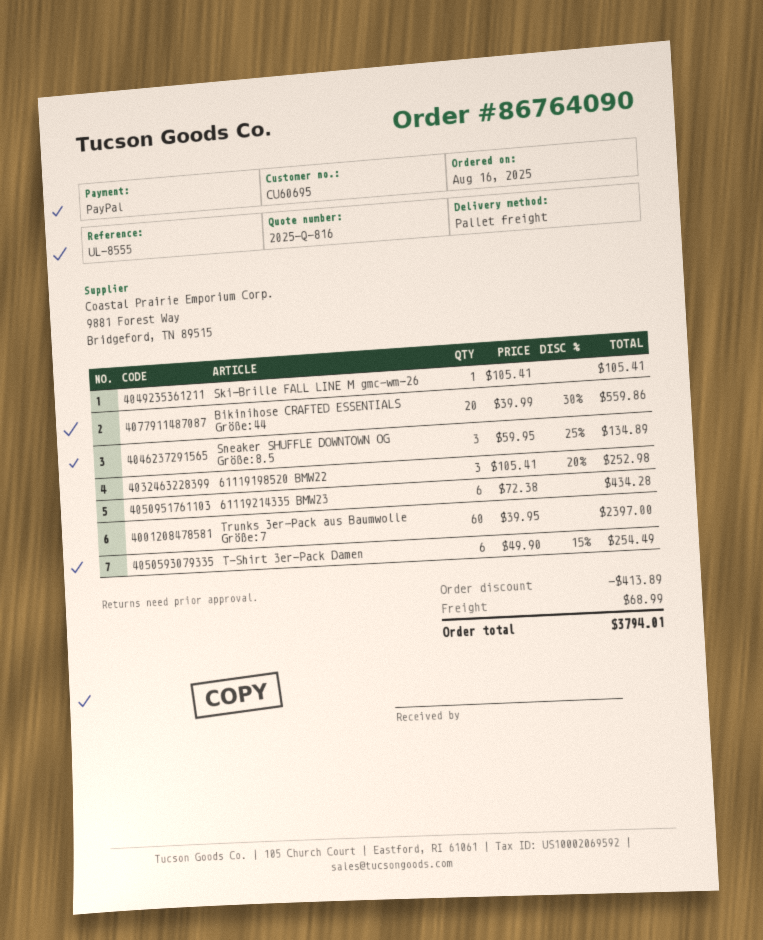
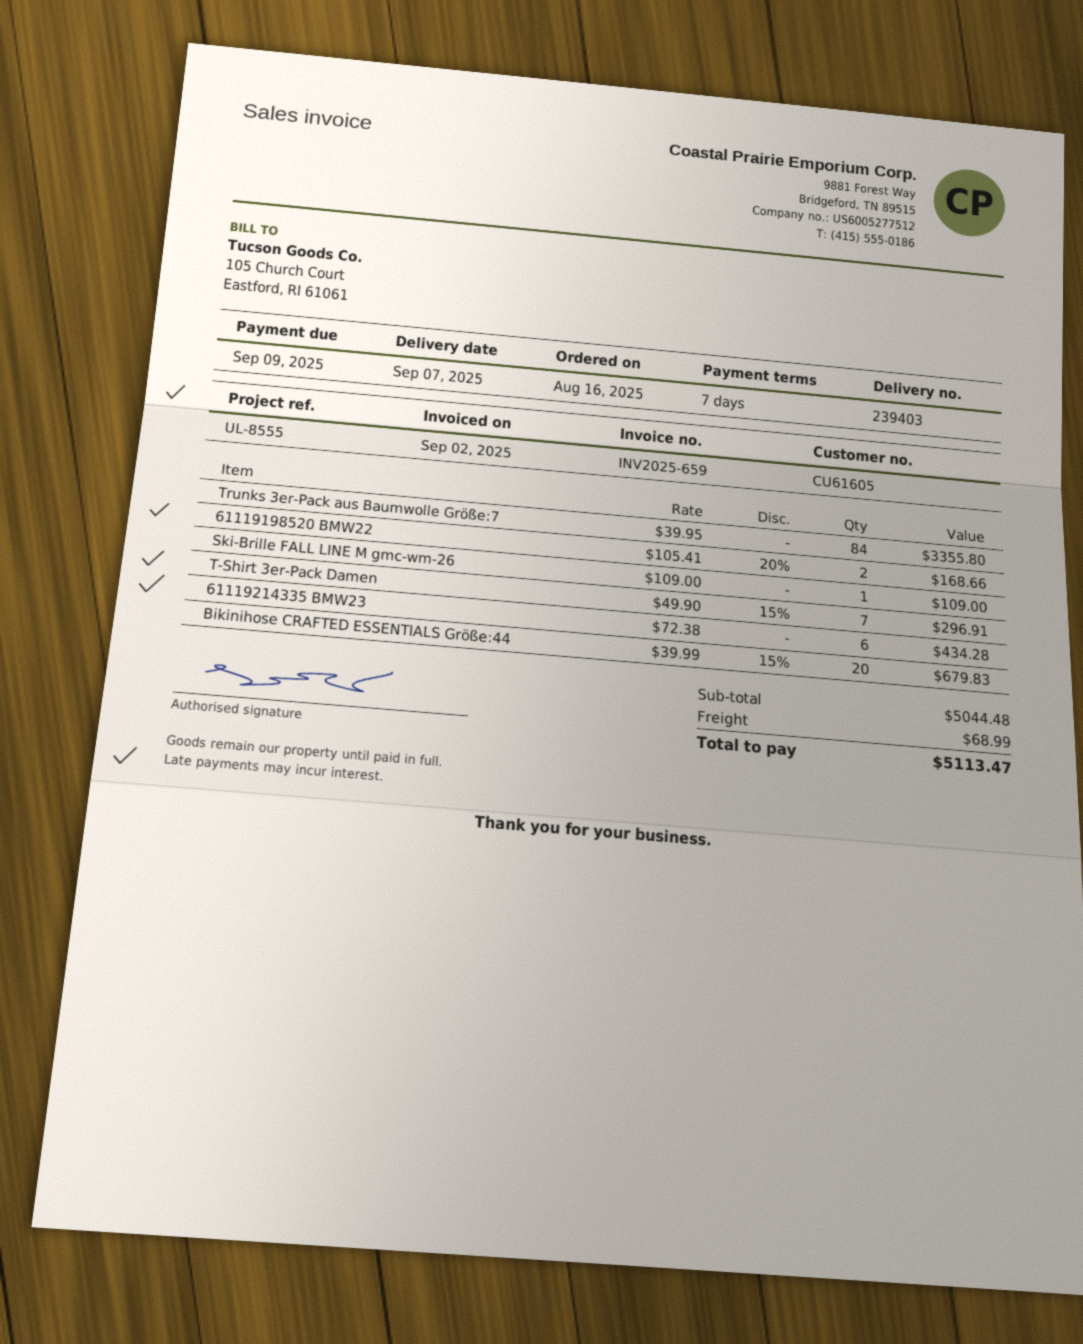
customer number: CU60695 -> CU61605
Ski-Brille FALL LINE M gmc-wm-26: 1 x 105.41 = 105.41 -> 1 x 109.00 = 109.00
Bikinihose CRAFTED ESSENTIALS Größe:44: 20 x 39.99 - 30% = 559.86 -> 20 x 39.99 - 15% = 679.83
Sneaker SHUFFLE DOWNTOWN OG Größe:8.5: 3 x 59.95 - 25% = 134.89 -> none
61119198520 BMW22: 3 x 105.41 - 20% = 252.98 -> 2 x 105.41 - 20% = 168.66
Trunks 3er-Pack aus Baumwolle Größe:7: 60 x 39.95 = 2397.00 -> 84 x 39.95 = 3355.80
T-Shirt 3er-Pack Damen: 6 x 49.90 - 15% = 254.49 -> 7 x 49.90 - 15% = 296.91
discount: 413.89 -> none
total: 3794.01 -> 5113.47

